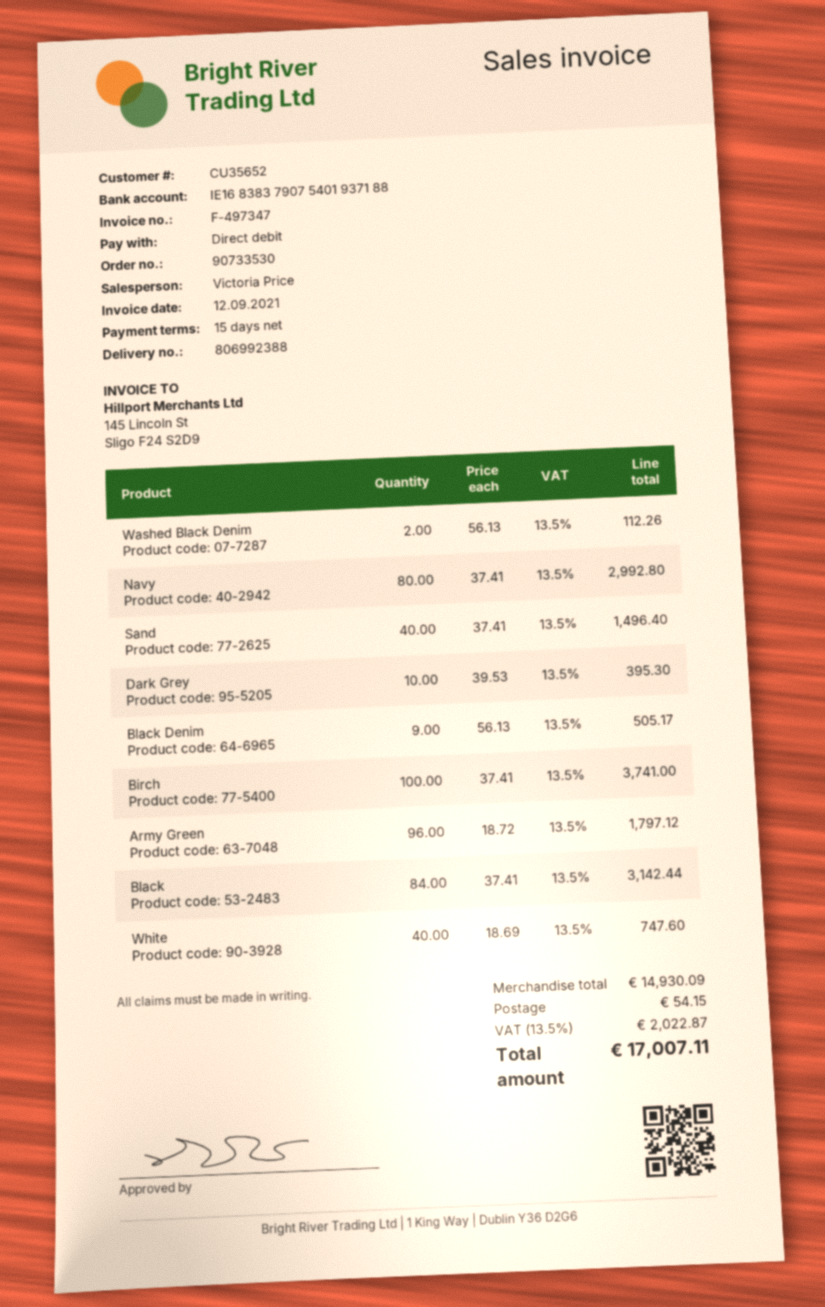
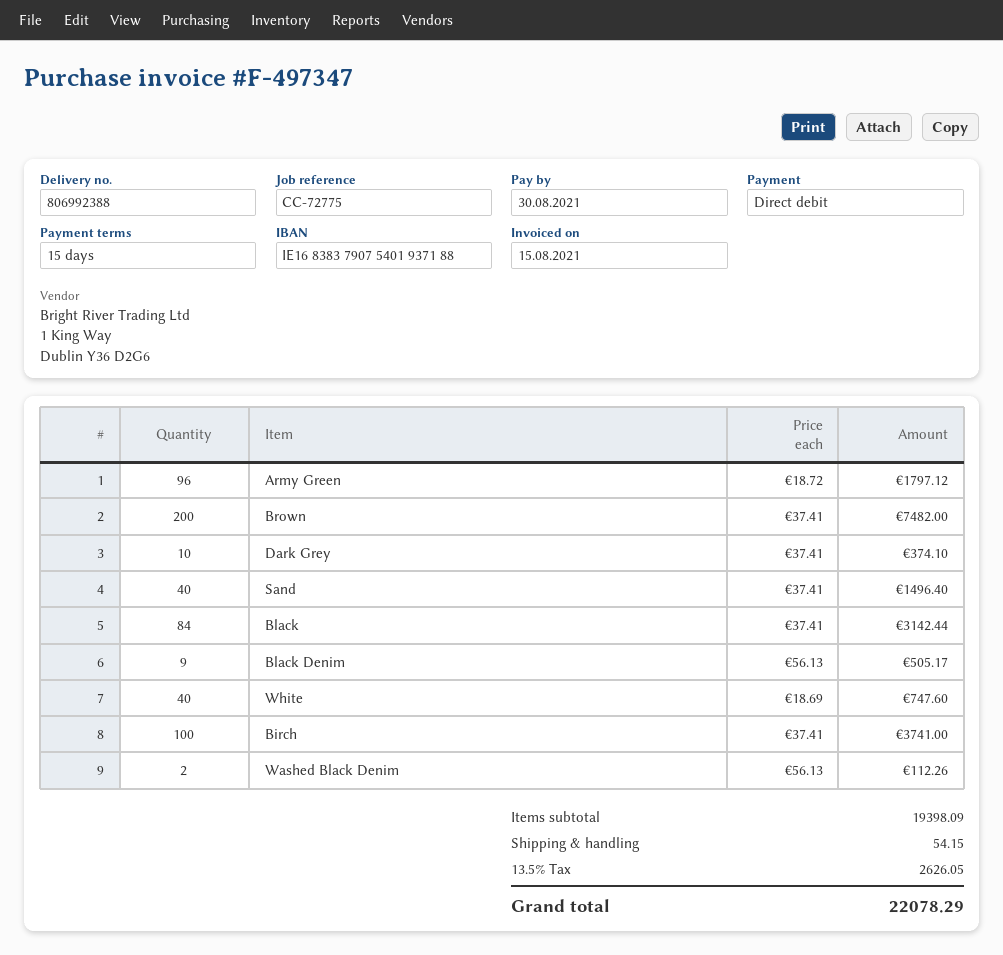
invoice date: 2021-09-12 -> 2021-08-15
Navy: 80 x 37.41 = 2992.80 -> none
Dark Grey: 10 x 39.53 = 395.30 -> 10 x 37.41 = 374.10
Brown: none -> 200 x 37.41 = 7482.00
subtotal: 14930.09 -> 19398.09
tax: 13.5% = 2022.87 -> 13.5% = 2626.05
total: 17007.11 -> 22078.29

